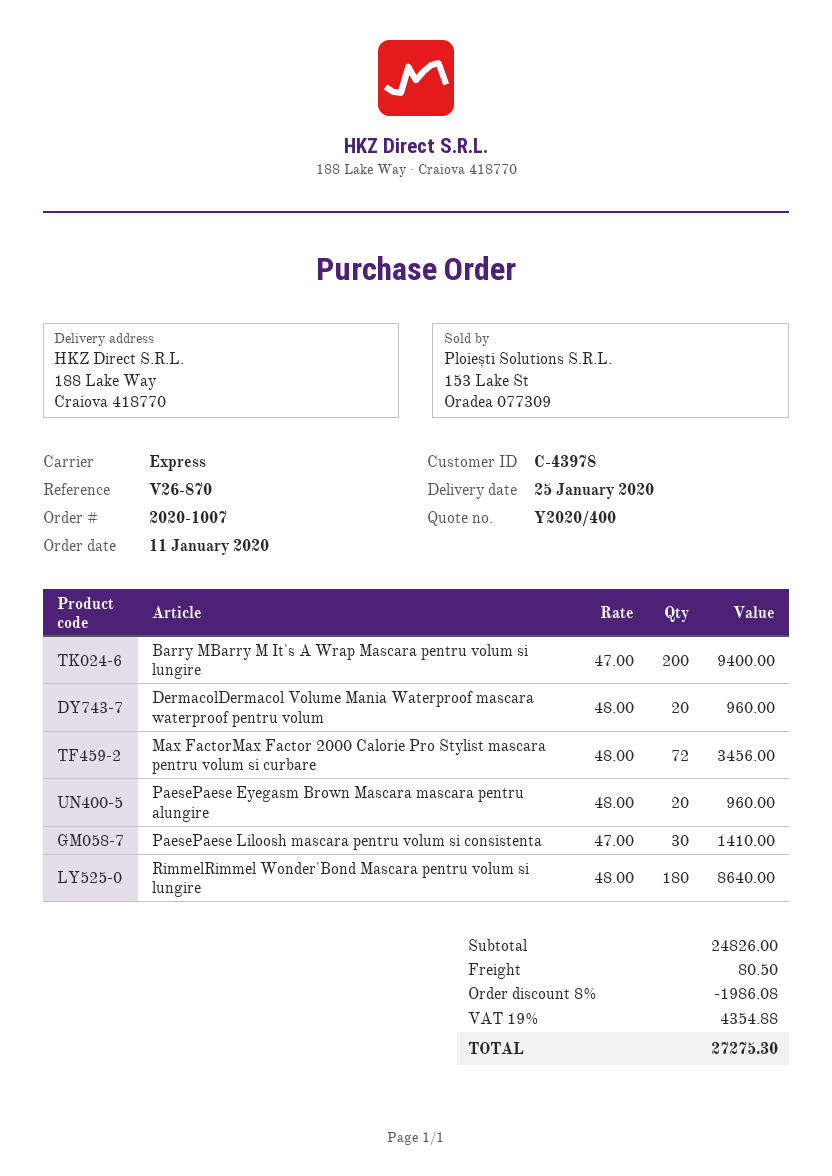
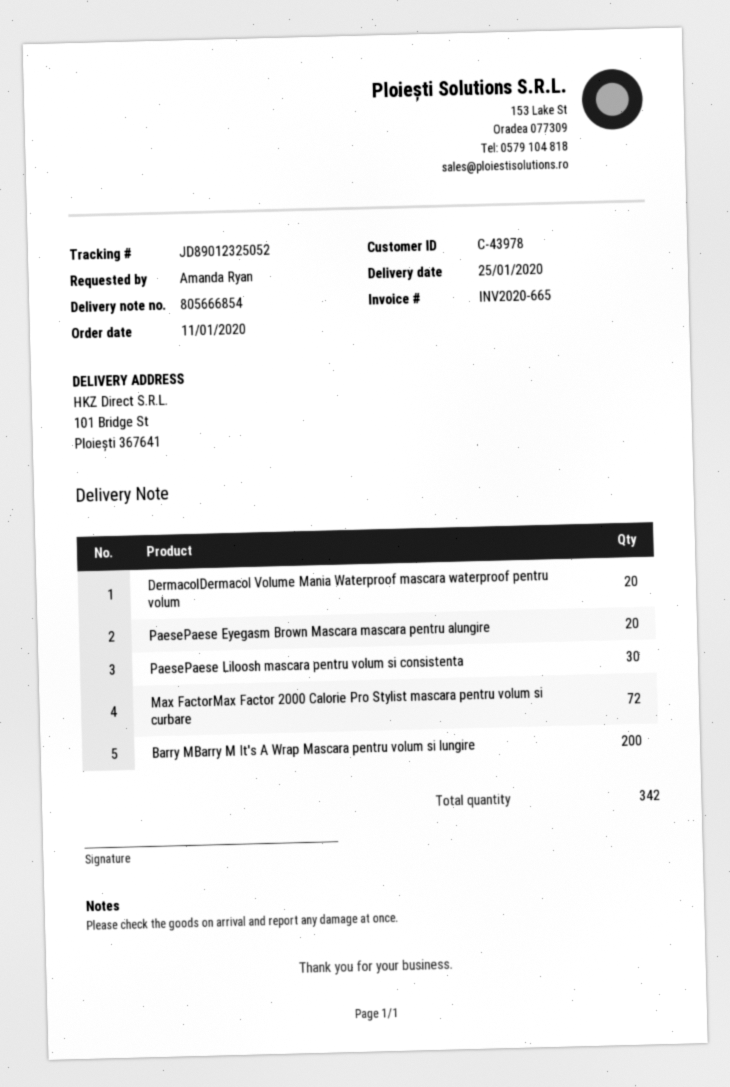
ship to: 188 Lake Way, Craiova 418770 -> 101 Bridge St, Ploiești 367641
RimmelRimmel Wonder'Bond Mascara pentru volum si lungire: 180 -> none

